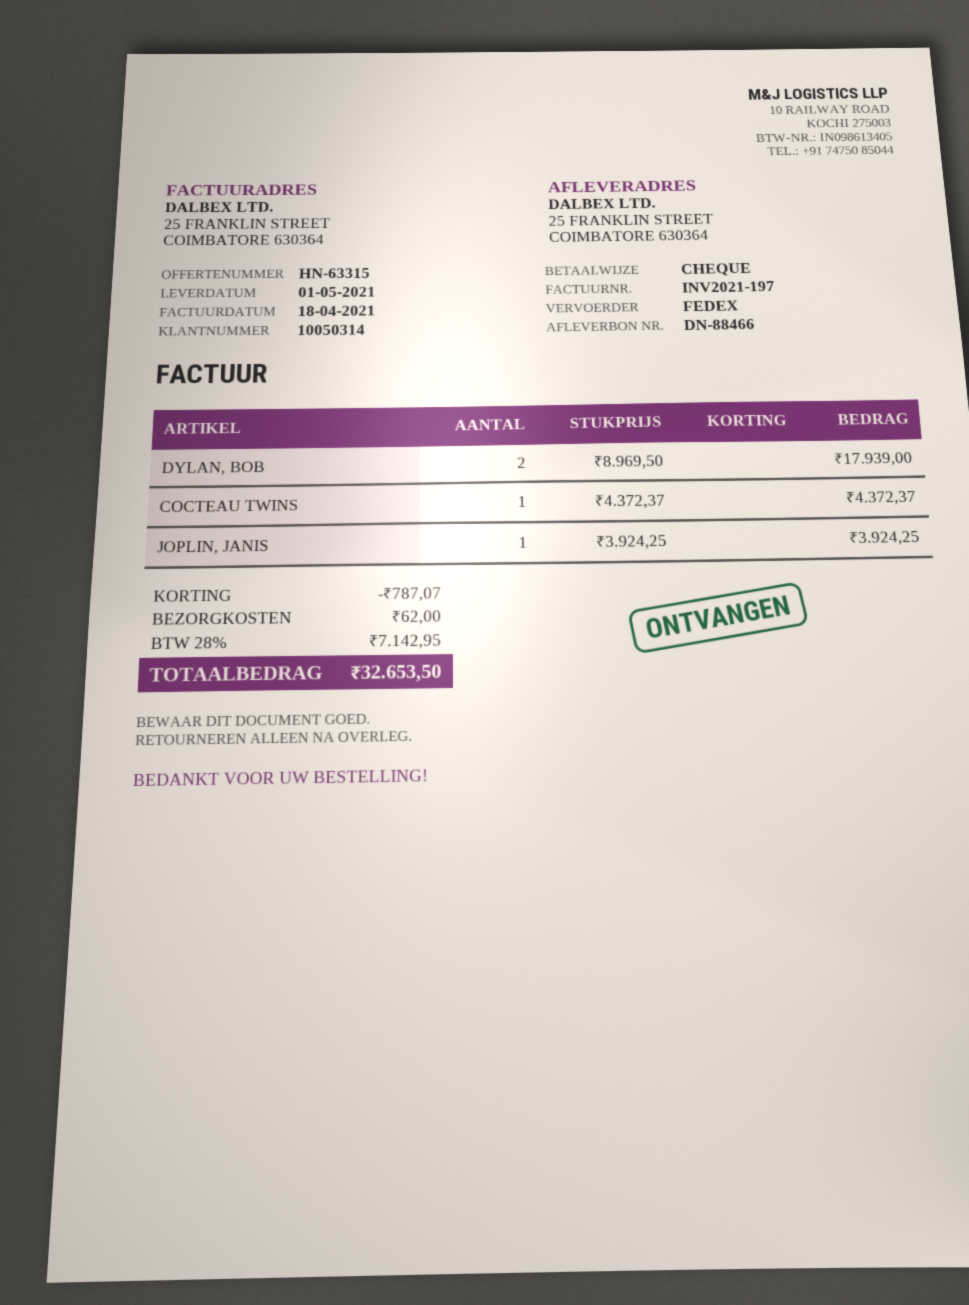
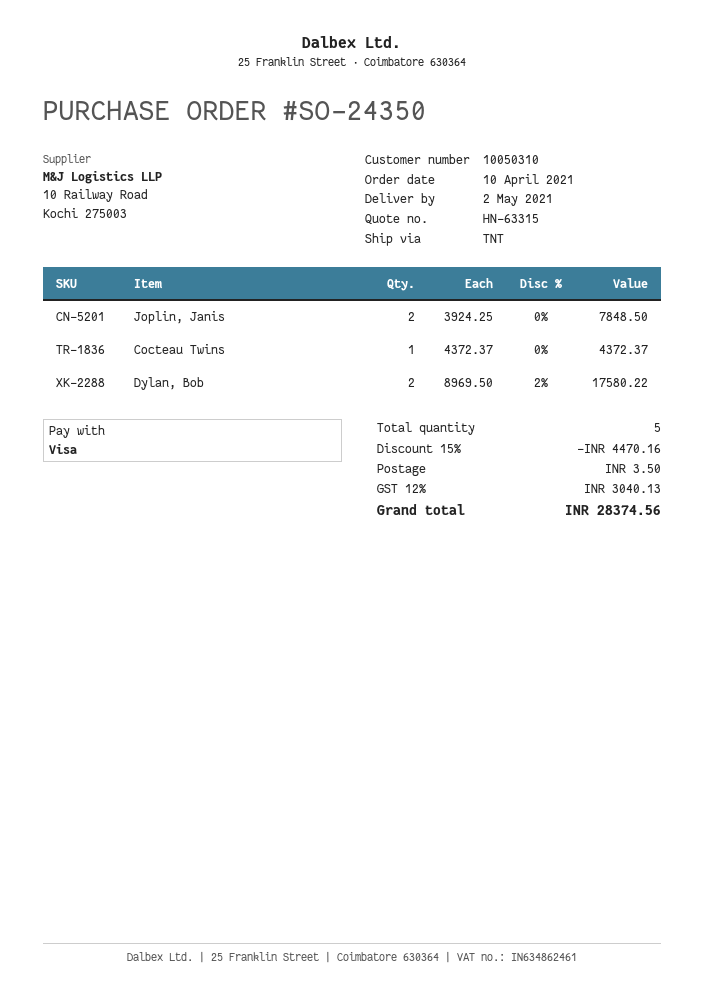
delivery date: 2021-05-01 -> 2021-05-02
customer number: 10050314 -> 10050310
payment method: cheque -> Visa
shipping method: FedEx -> TNT
DYLAN, BOB: 2 x 8969.50 = 17939.00 -> 2 x 8969.50 - 2% = 17580.22
JOPLIN, JANIS: 1 x 3924.25 = 3924.25 -> 2 x 3924.25 = 7848.50
discount: 787.07 -> 4470.16
shipping: 62.00 -> 3.50
tax: 28% = 7142.95 -> 12% = 3040.13
total: 32653.50 -> 28374.56

